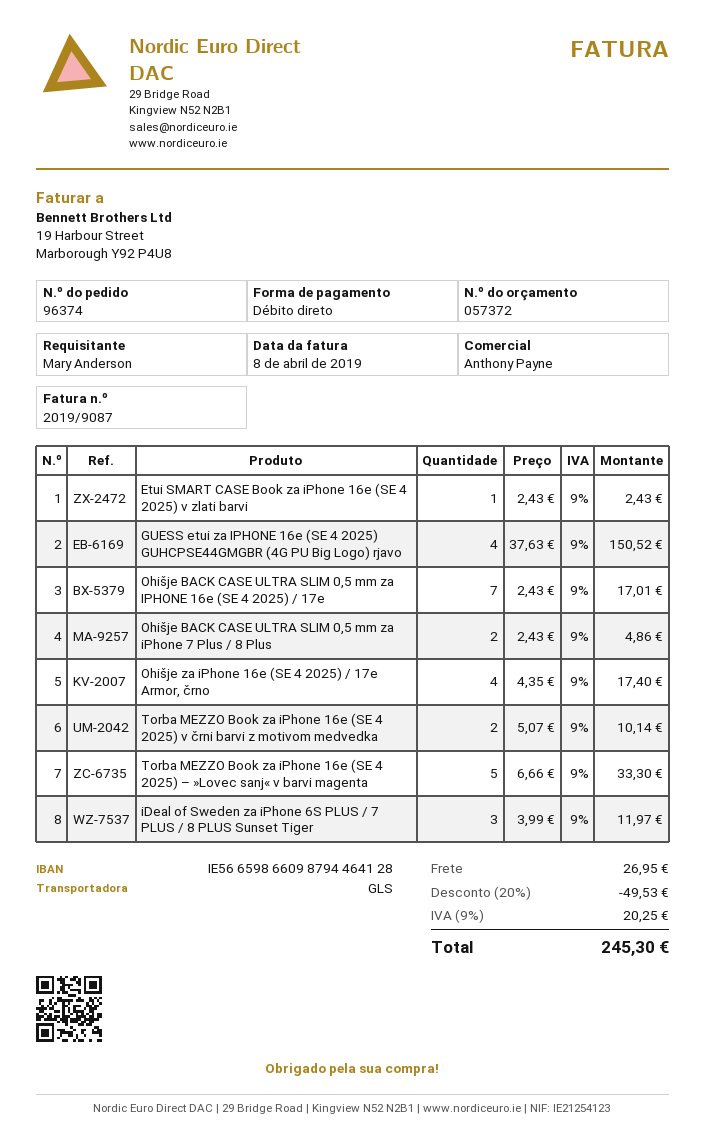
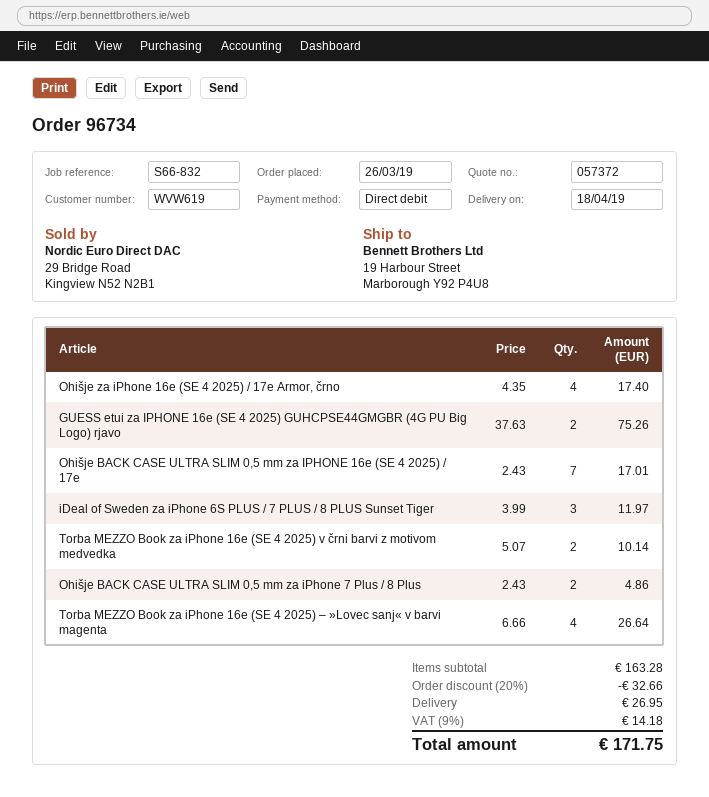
order number: 96374 -> 96734
Etui SMART CASE Book za iPhone 16e (SE 4 2025) v zlati barvi: 1 x 2.43 = 2.43 -> none
GUESS etui za IPHONE 16e (SE 4 2025) GUHCPSE44GMGBR (4G PU Big Logo) rjavo: 4 x 37.63 = 150.52 -> 2 x 37.63 = 75.26
Torba MEZZO Book za iPhone 16e (SE 4 2025) – »Lovec sanj« v barvi magenta: 5 x 6.66 = 33.30 -> 4 x 6.66 = 26.64
discount: 20% = 49.53 -> 20% = 32.66
tax: 9% = 20.25 -> 9% = 14.18
total: 245.30 -> 171.75

